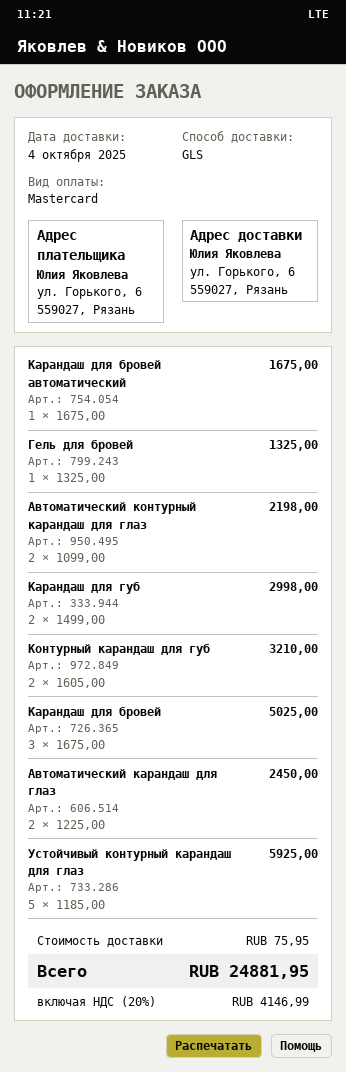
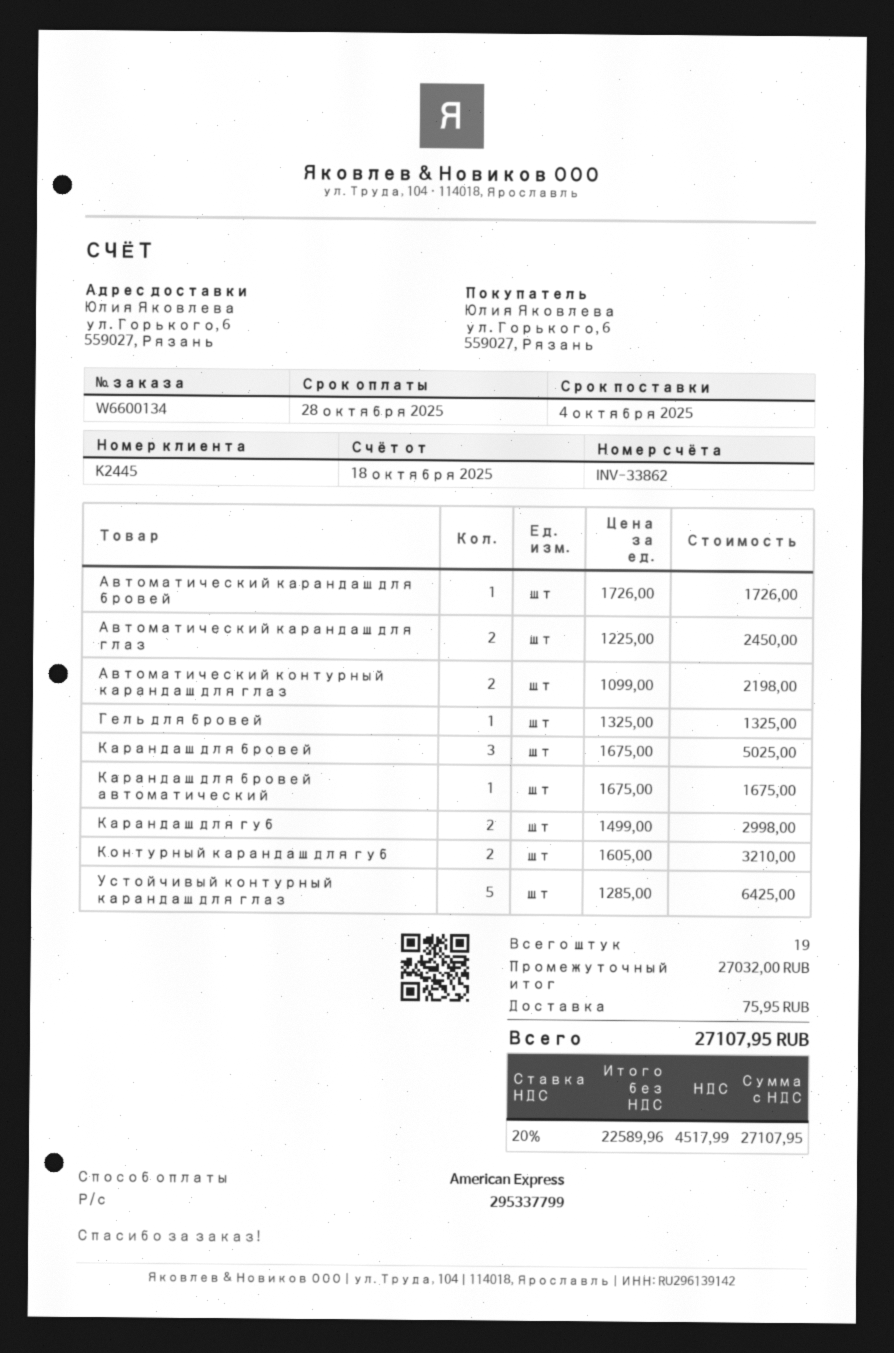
payment method: Mastercard -> American Express
Устойчивый контурный карандаш для глаз: 5 x 1185.00 = 5925.00 -> 5 x 1285.00 = 6425.00
Автоматический карандаш для бровей: none -> 1 x 1726.00 = 1726.00
tax: 20% = 4146.99 -> 20% = 4517.99
total: 24881.95 -> 27107.95

